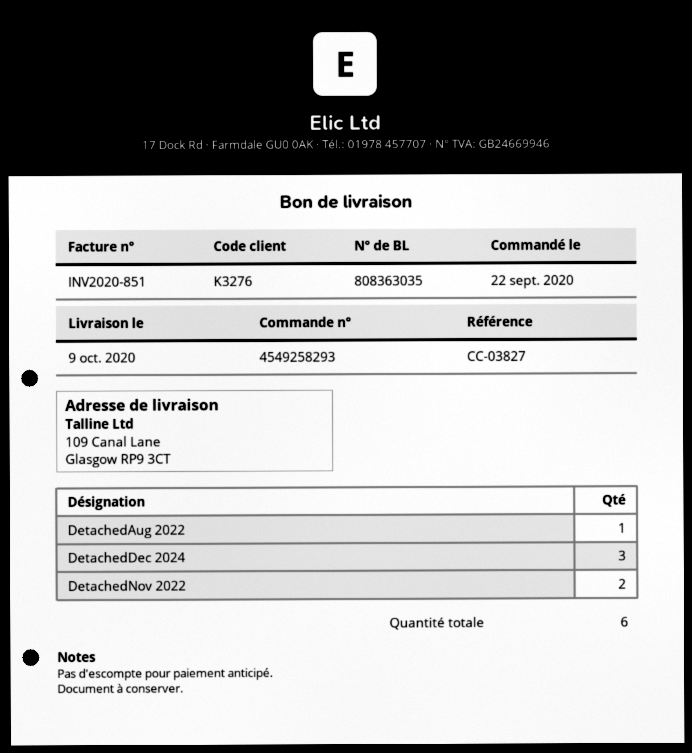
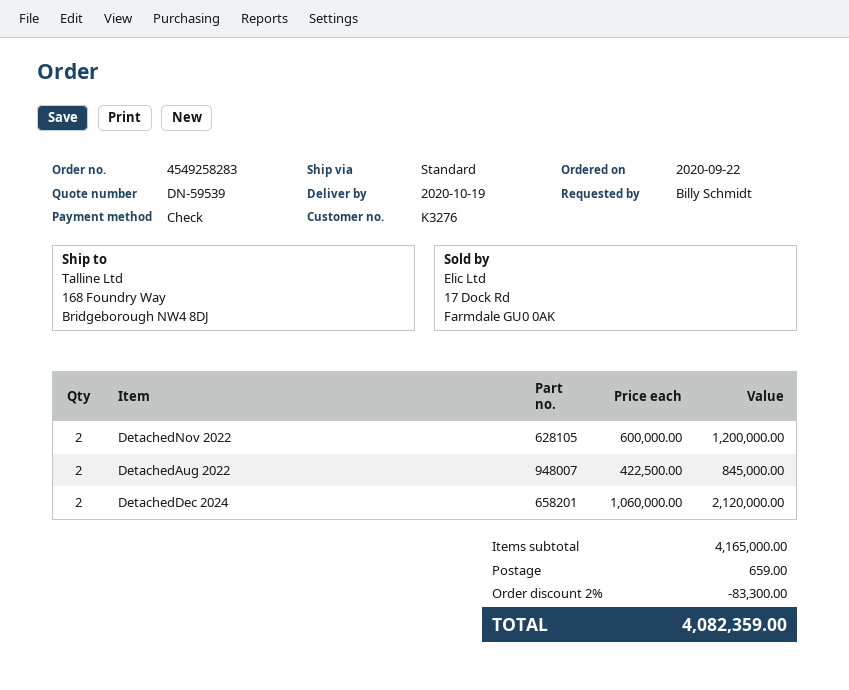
order number: 4549258293 -> 4549258283
delivery date: 2020-10-09 -> 2020-10-19
ship to: 109 Canal Lane, Glasgow RP9 3CT -> 168 Foundry Way, Bridgeborough NW4 8DJ
DetachedAug 2022: 1 -> 2
DetachedDec 2024: 3 -> 2

